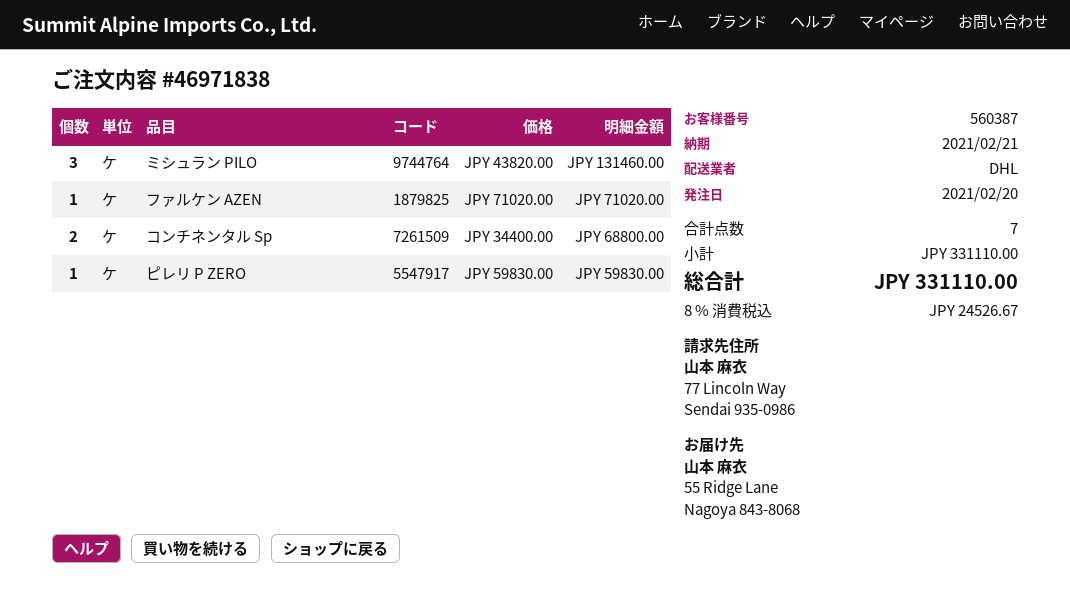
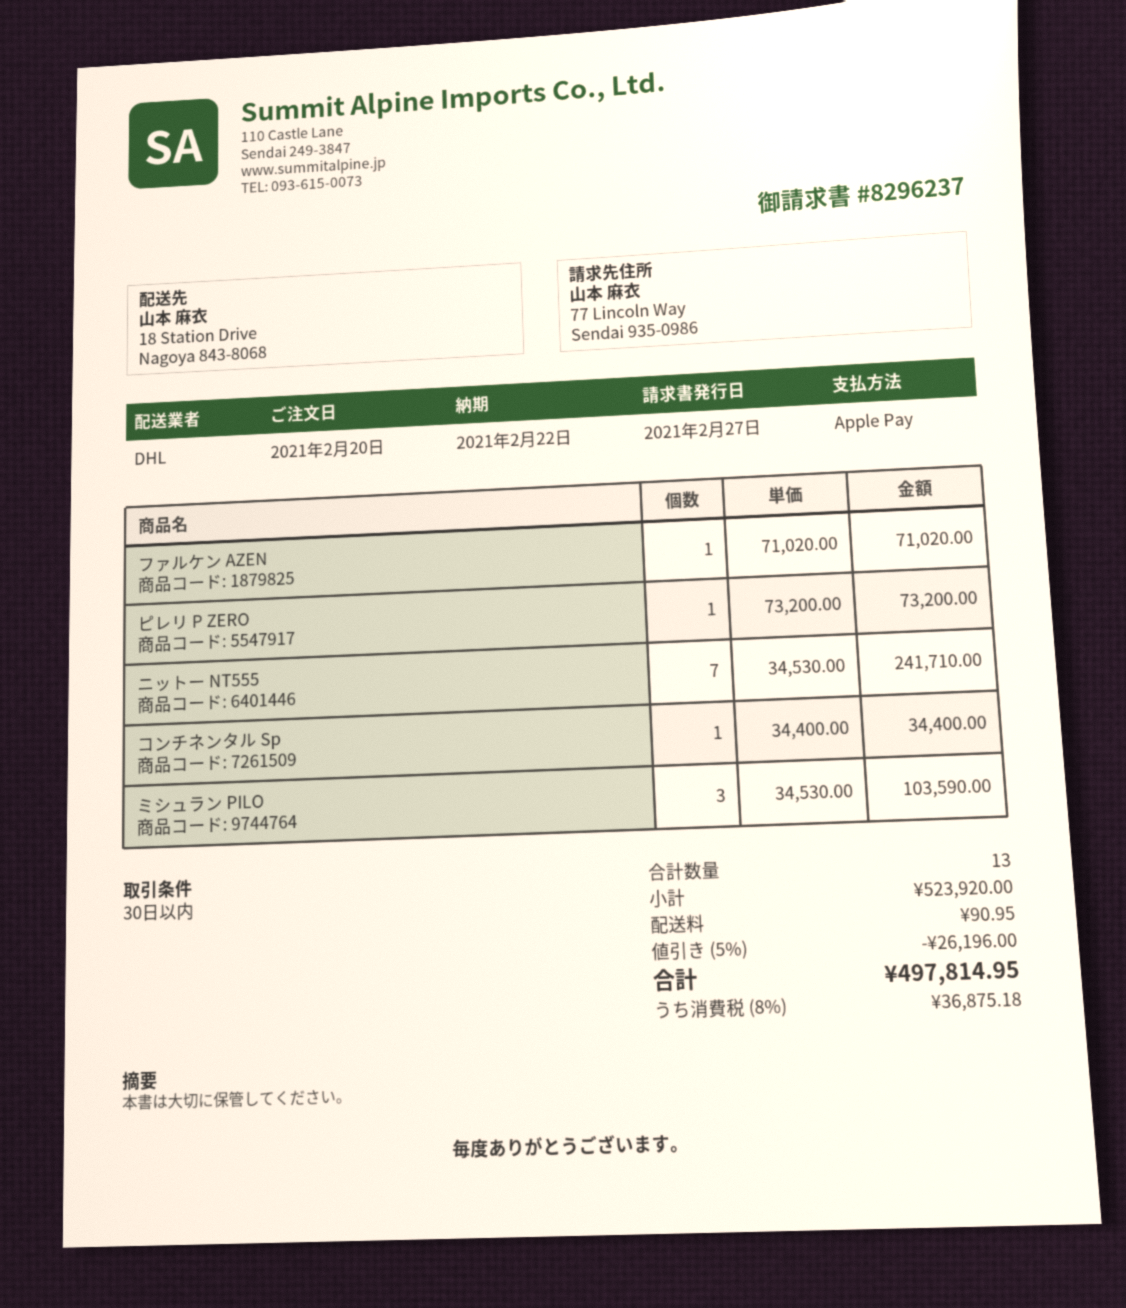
delivery date: 2021-02-21 -> 2021-02-22
ship to: 55 Ridge Lane, Nagoya 843-8068 -> 18 Station Drive, Nagoya 843-8068
ミシュラン PILO: 3 x 43820.00 = 131460.00 -> 3 x 34530.00 = 103590.00
コンチネンタル Sp: 2 x 34400.00 = 68800.00 -> 1 x 34400.00 = 34400.00
ピレリ P ZERO: 1 x 59830.00 = 59830.00 -> 1 x 73200.00 = 73200.00
ニットー NT555: none -> 7 x 34530.00 = 241710.00
total quantity: 7 -> 13
subtotal: 331110.00 -> 523920.00
discount: none -> 5% = 26196.00
shipping: none -> 90.95
tax: 8% = 24526.67 -> 8% = 36875.18
total: 331110.00 -> 497814.95

